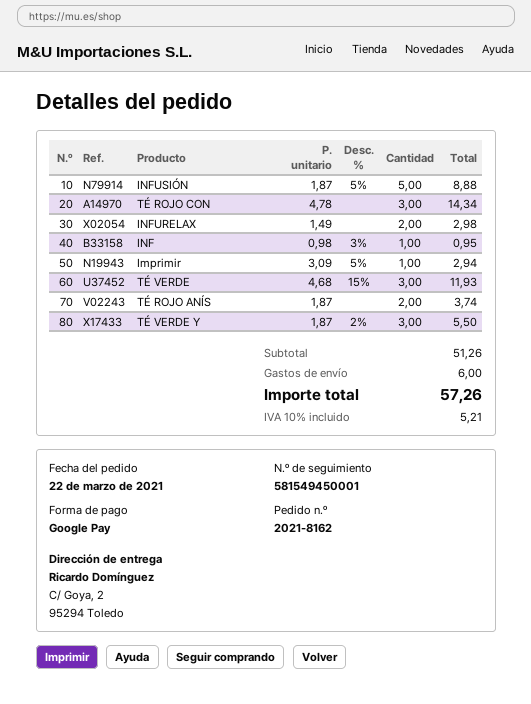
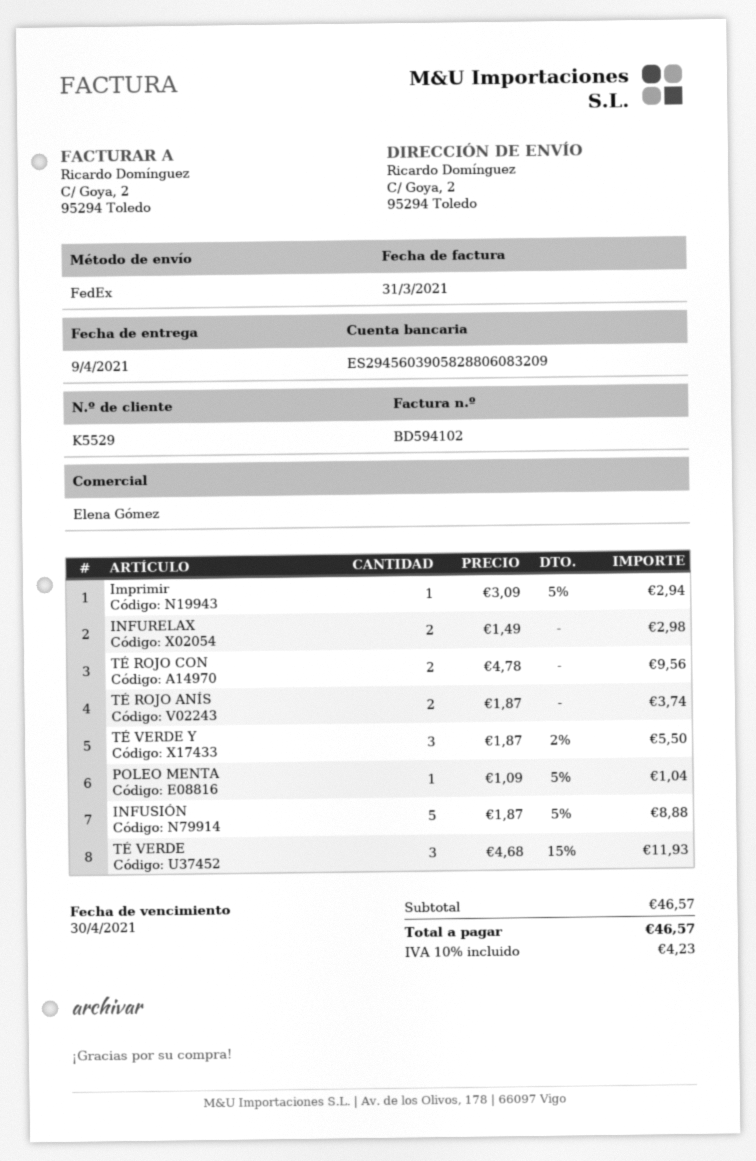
TÉ ROJO CON: 3 x 4.78 = 14.34 -> 2 x 4.78 = 9.56
INF: 1 x 0.98 - 3% = 0.95 -> none
POLEO MENTA: none -> 1 x 1.09 - 5% = 1.04
subtotal: 51.26 -> 46.57
shipping: 6.00 -> none
tax: 10% = 5.21 -> 10% = 4.23
total: 57.26 -> 46.57

